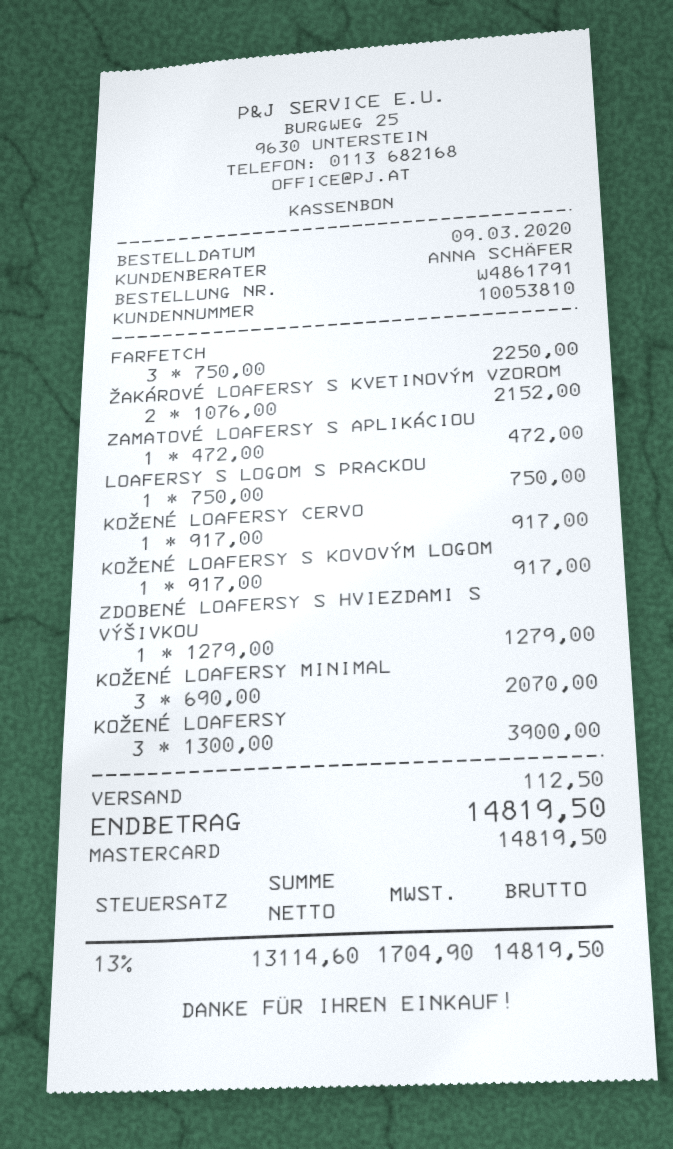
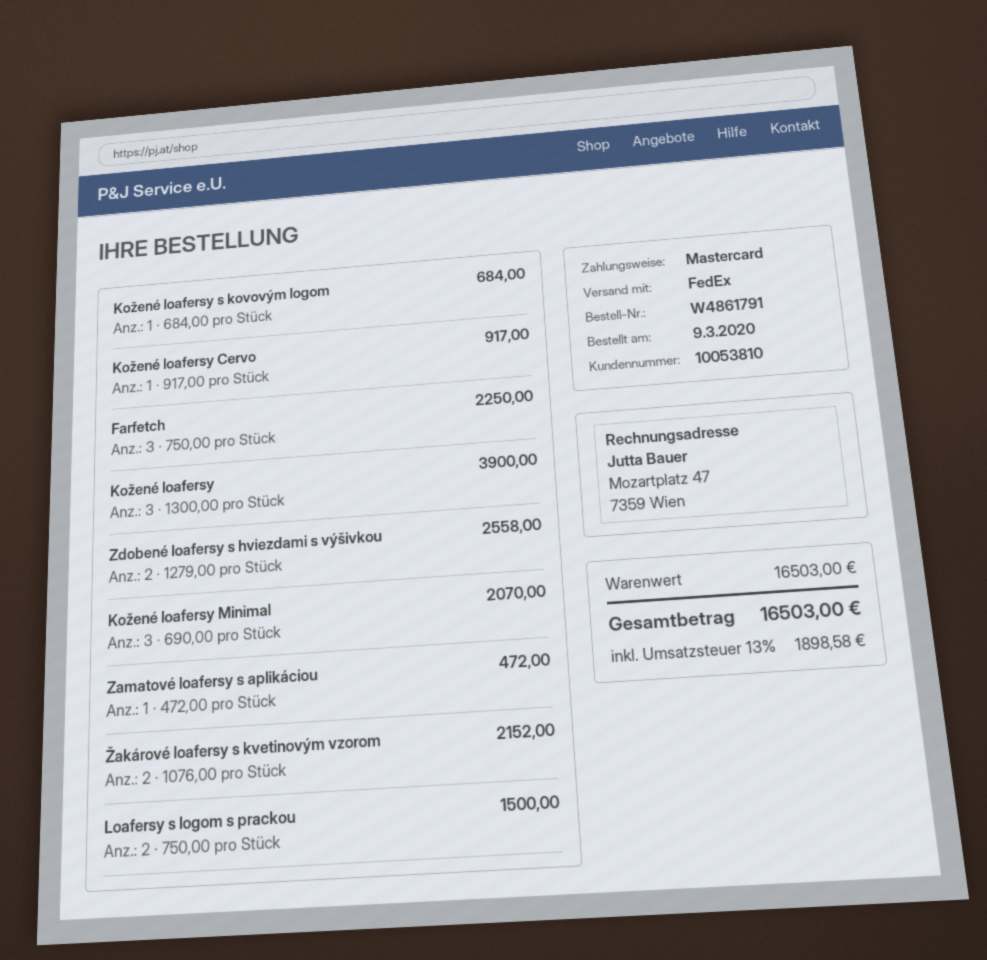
LOAFERSY S LOGOM S PRACKOU: 1 x 750.00 = 750.00 -> 2 x 750.00 = 1500.00
KOŽENÉ LOAFERSY S KOVOVÝM LOGOM: 1 x 917.00 = 917.00 -> 1 x 684.00 = 684.00
ZDOBENÉ LOAFERSY S HVIEZDAMI S VÝŠIVKOU: 1 x 1279.00 = 1279.00 -> 2 x 1279.00 = 2558.00
shipping: 112.50 -> none
tax: 13% = 1704.90 -> 13% = 1898.58
total: 14819.50 -> 16503.00

